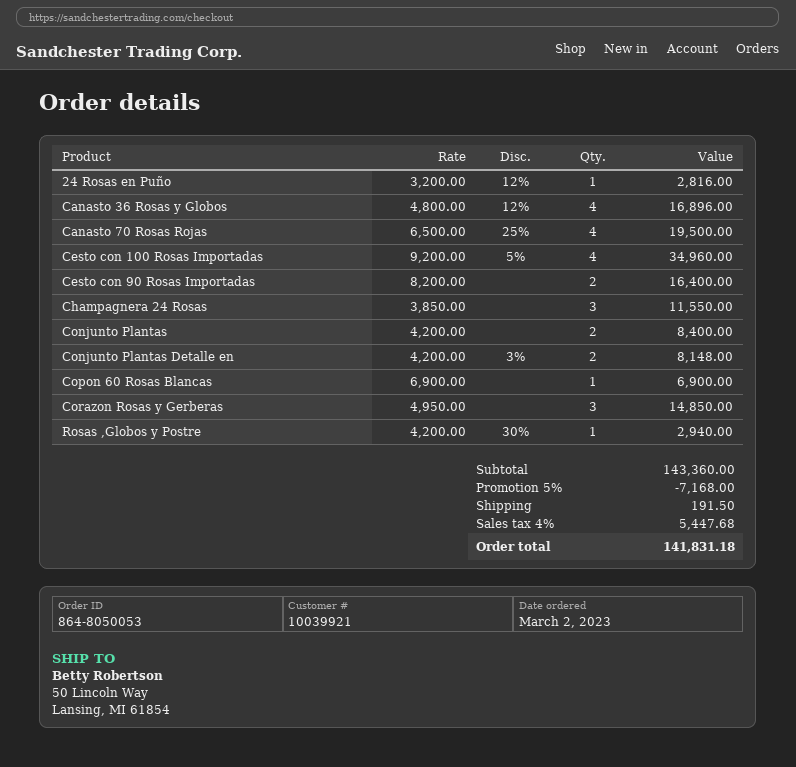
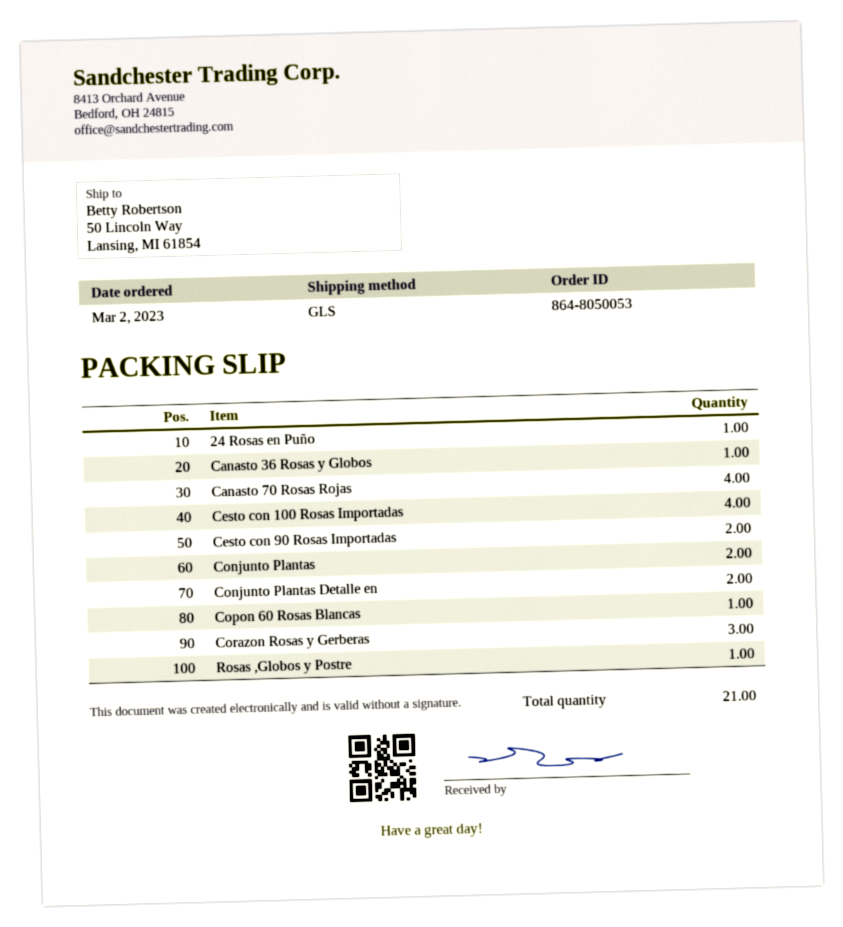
Canasto 36 Rosas y Globos: 4 -> 1
Champagnera 24 Rosas: 3 -> none

